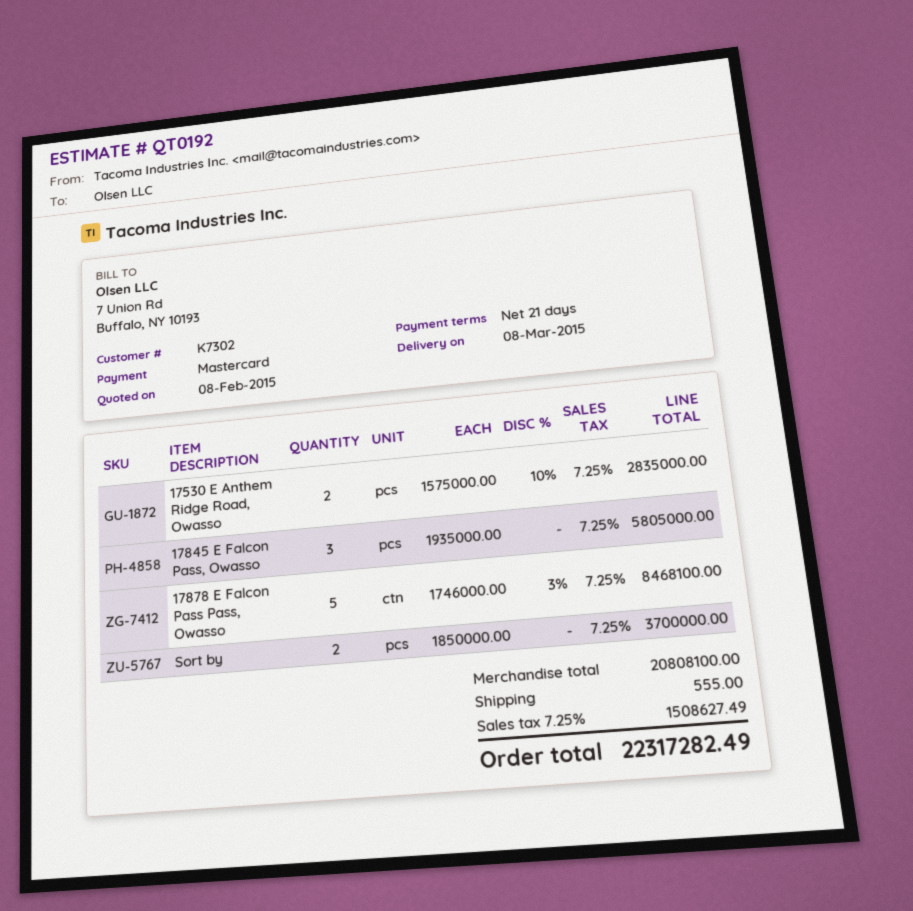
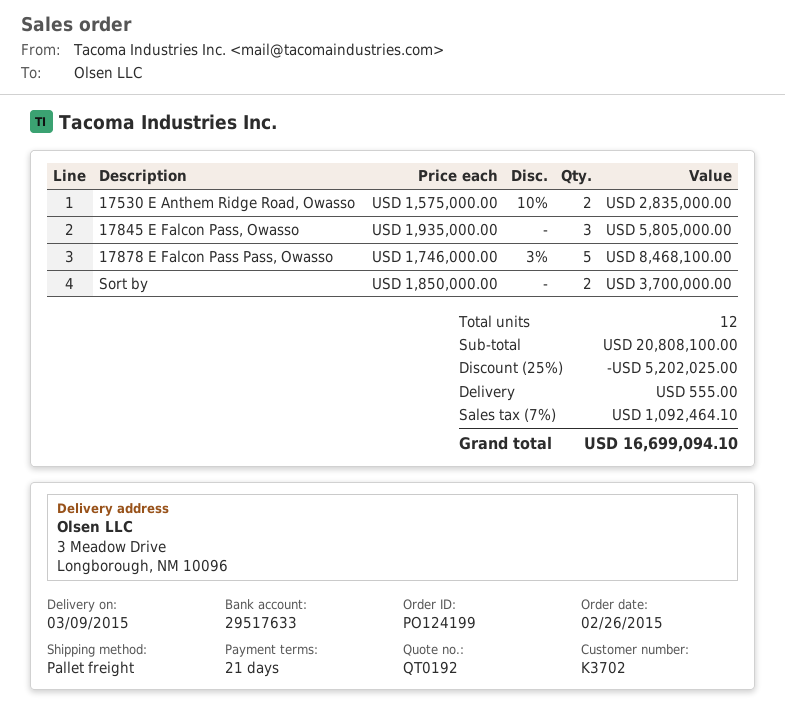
delivery date: 2015-03-08 -> 2015-03-09
customer number: K7302 -> K3702
discount: none -> 25% = 5202025.00
tax: 7.25% = 1508627.49 -> 7% = 1092464.10
total: 22317282.49 -> 16699094.10

